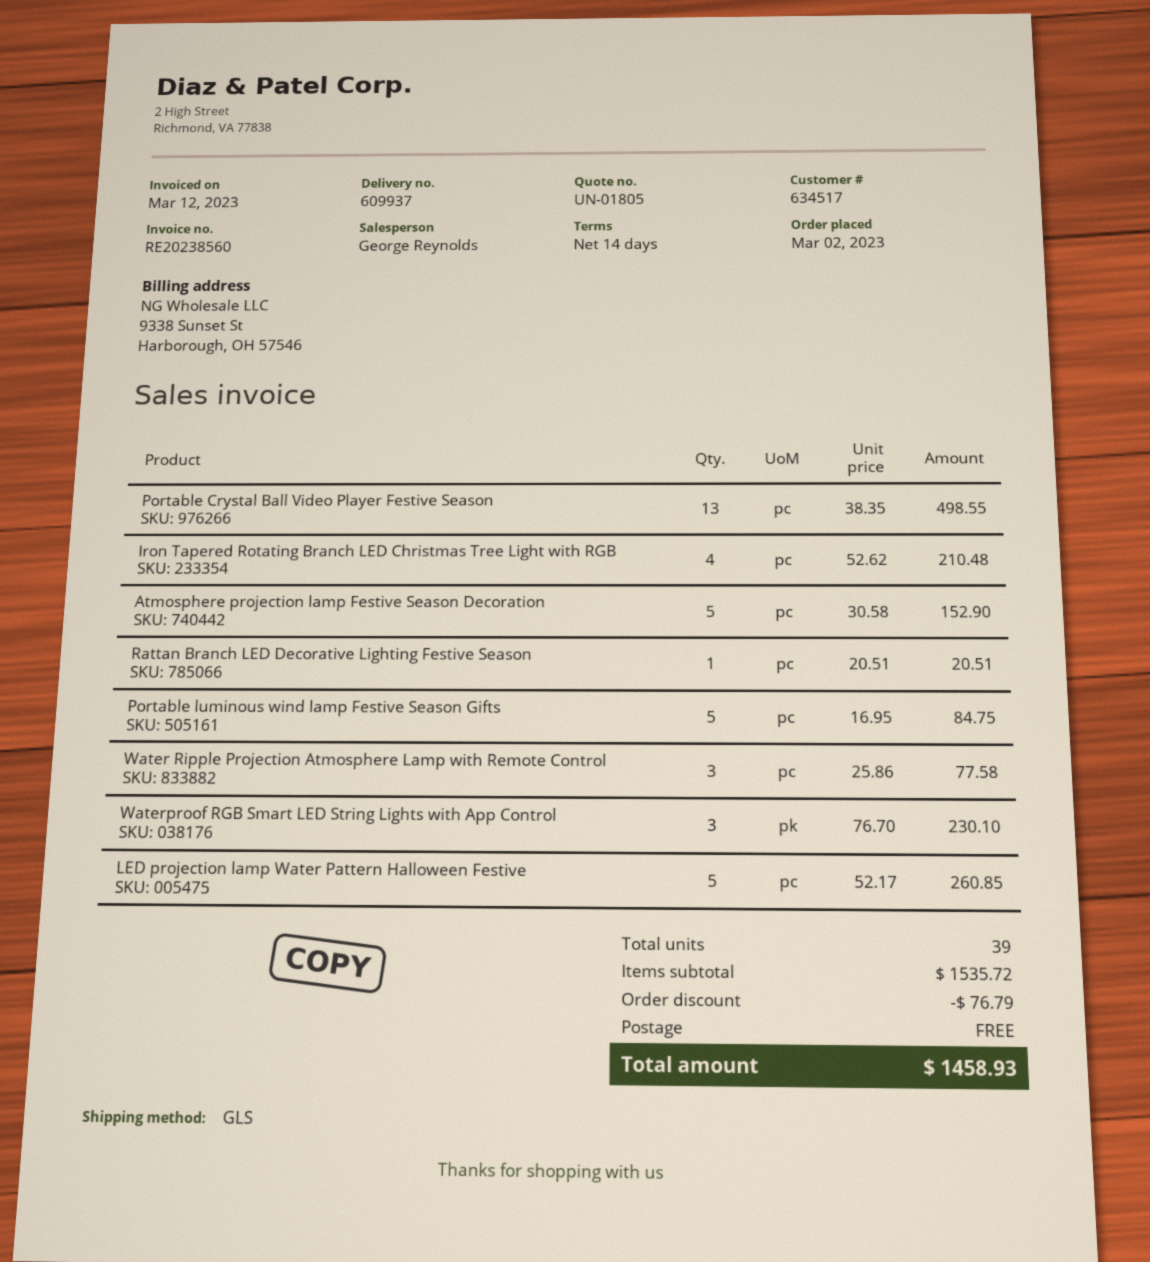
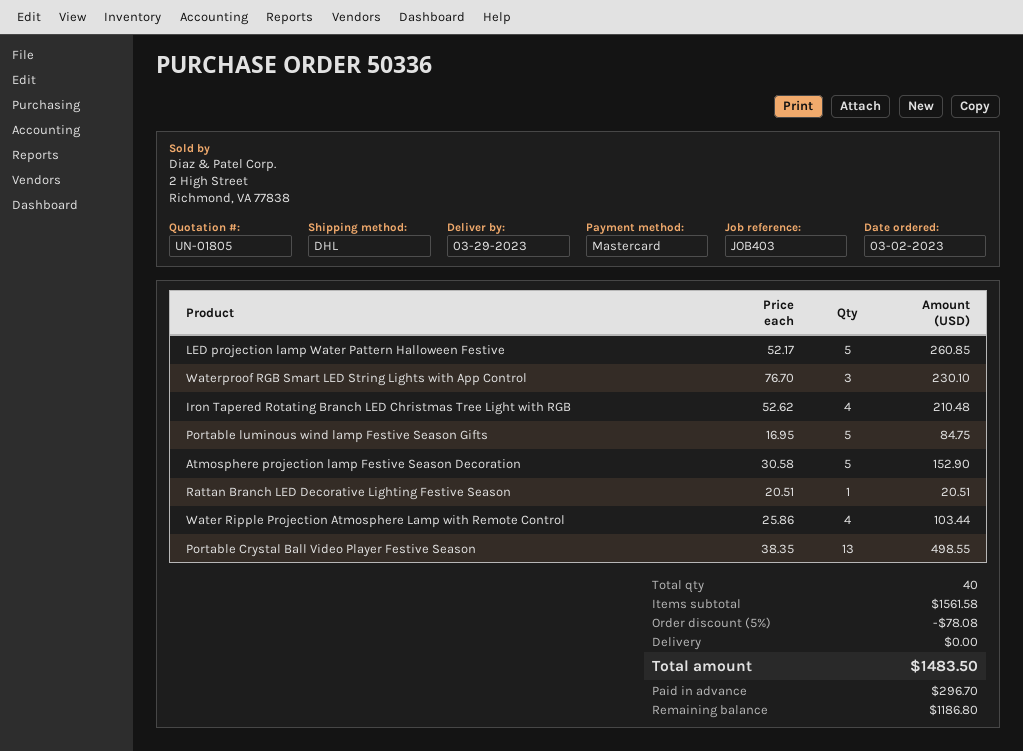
shipping method: GLS -> DHL
Water Ripple Projection Atmosphere Lamp with Remote Control: 3 x 25.86 = 77.58 -> 4 x 25.86 = 103.44
total quantity: 39 -> 40
subtotal: 1535.72 -> 1561.58
discount: 76.79 -> 78.08
total: 1458.93 -> 1483.50

